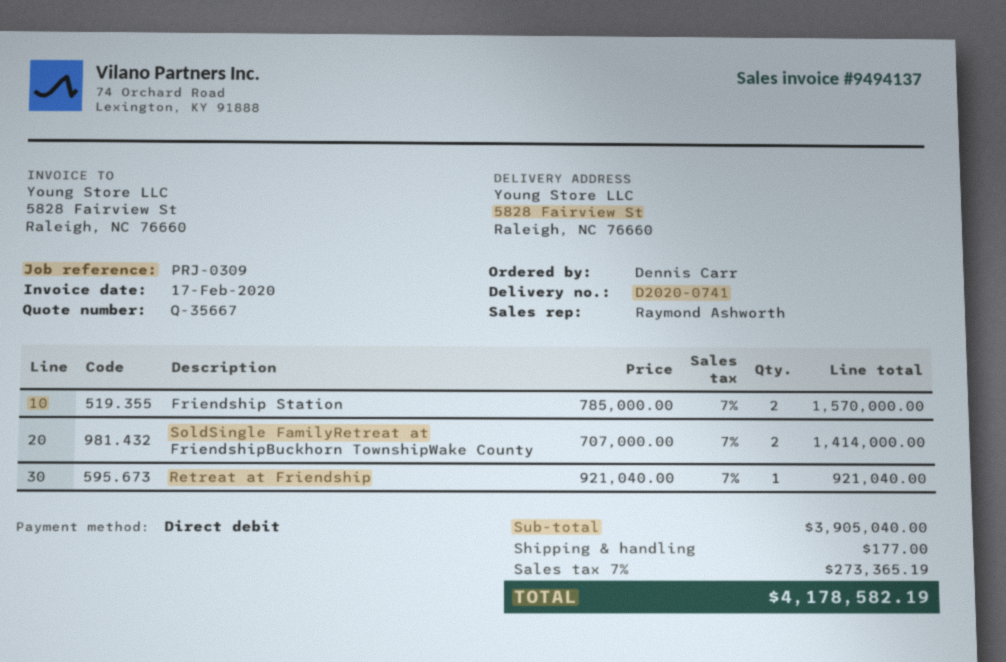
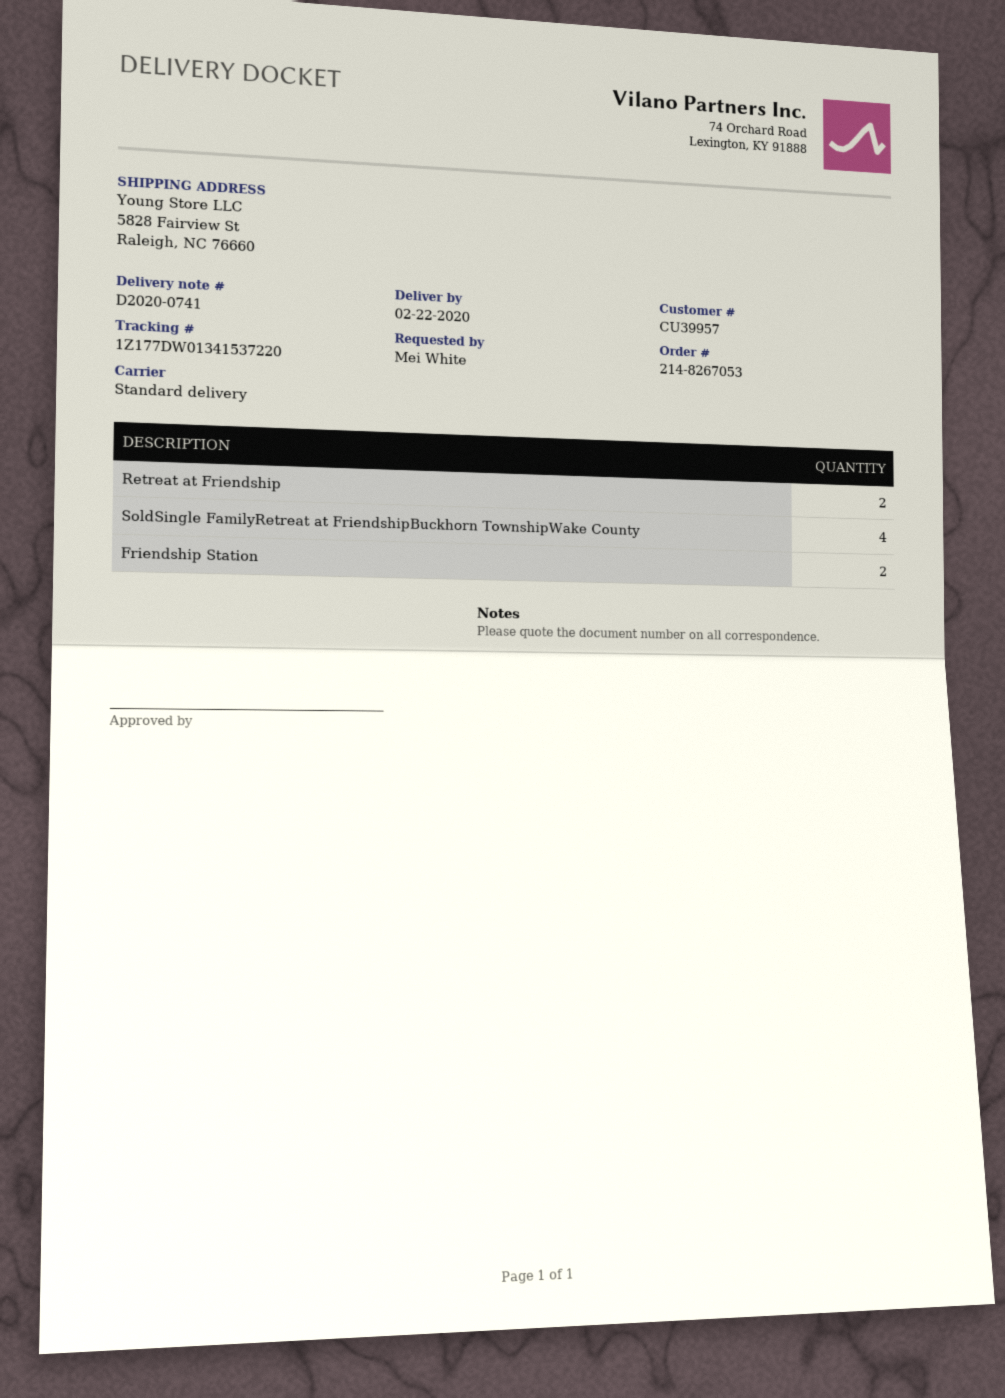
ordered by: Dennis Carr -> Mei White
SoldSingle FamilyRetreat at FriendshipBuckhorn TownshipWake County: 2 -> 4
Retreat at Friendship: 1 -> 2

